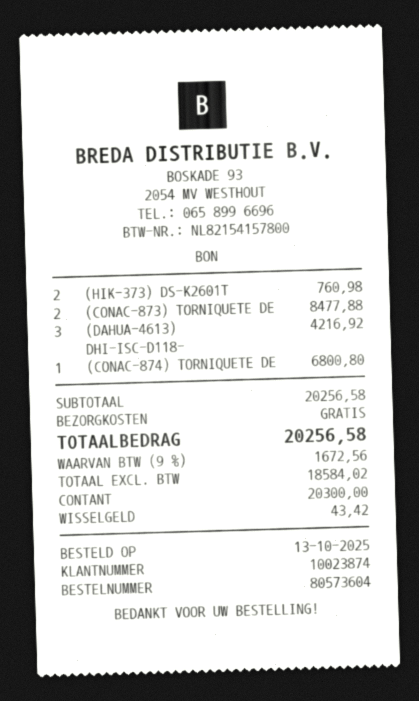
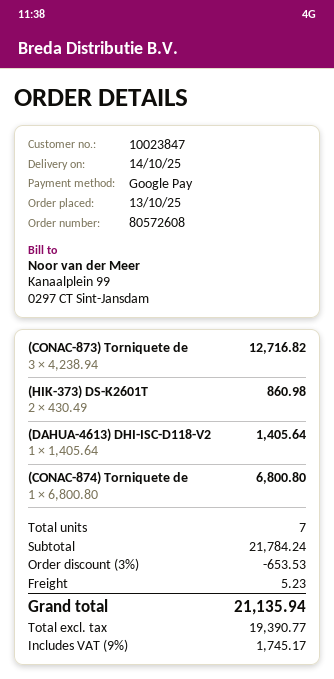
order number: 80573604 -> 80572608
customer number: 10023874 -> 10023847
payment method: cash -> Google Pay
(HIK-373) DS-K2601T: 2 for 760.98 -> 2 for 860.98
(CONAC-873) TORNIQUETE DE: 2 for 8477.88 -> 3 for 12716.82
(DAHUA-4613) DHI-ISC-D118-: 3 for 4216.92 -> 1 for 1405.64
subtotal: 20256.58 -> 21784.24
discount: none -> 3% = 653.53
shipping: 0.00 -> 5.23
net: 18584.02 -> 19390.77
tax: 9% = 1672.56 -> 9% = 1745.17
total: 20256.58 -> 21135.94

